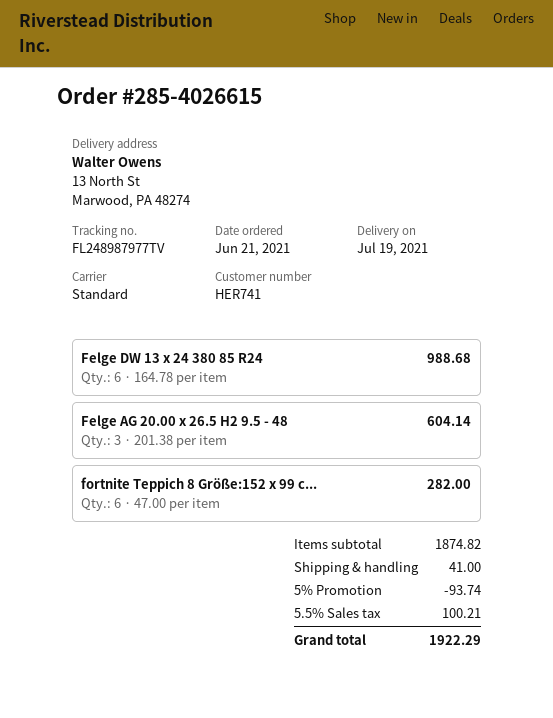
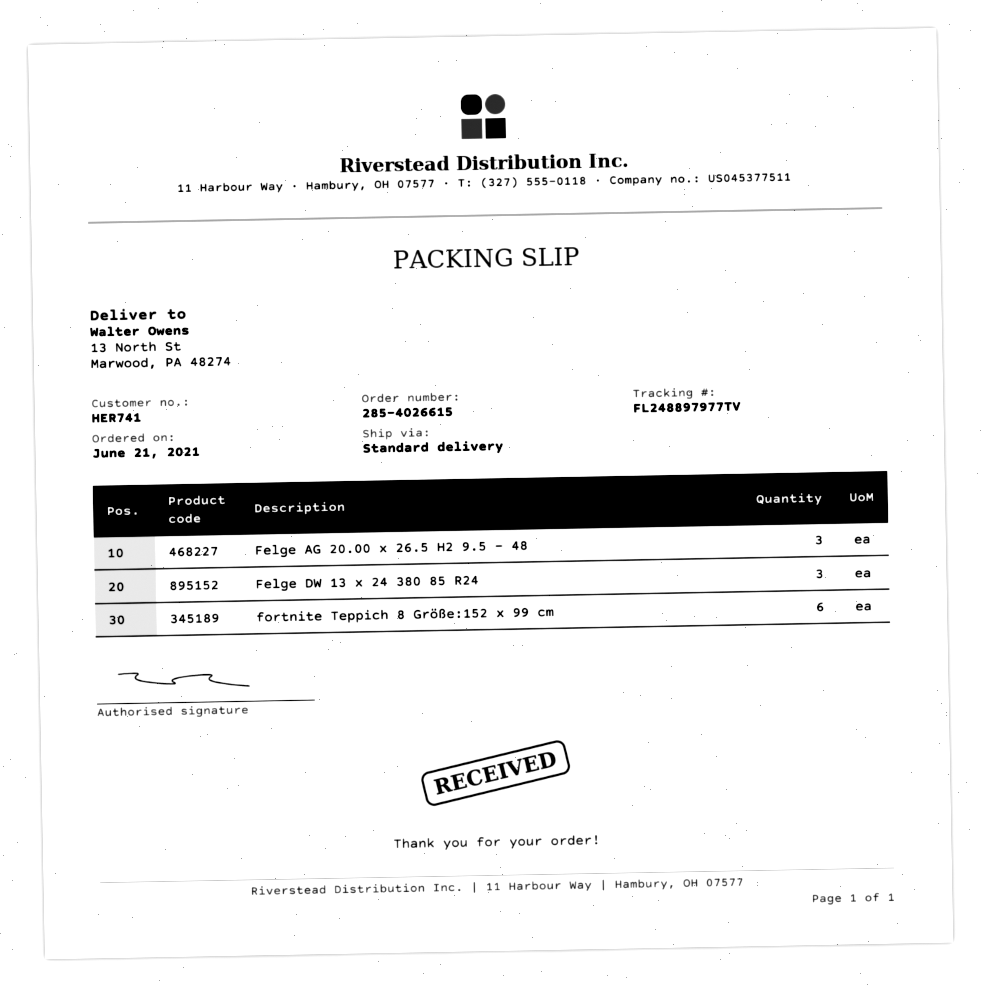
tracking number: FL248987977TV -> FL248897977TV
Felge DW 13 x 24 380 85 R24: 6 -> 3

